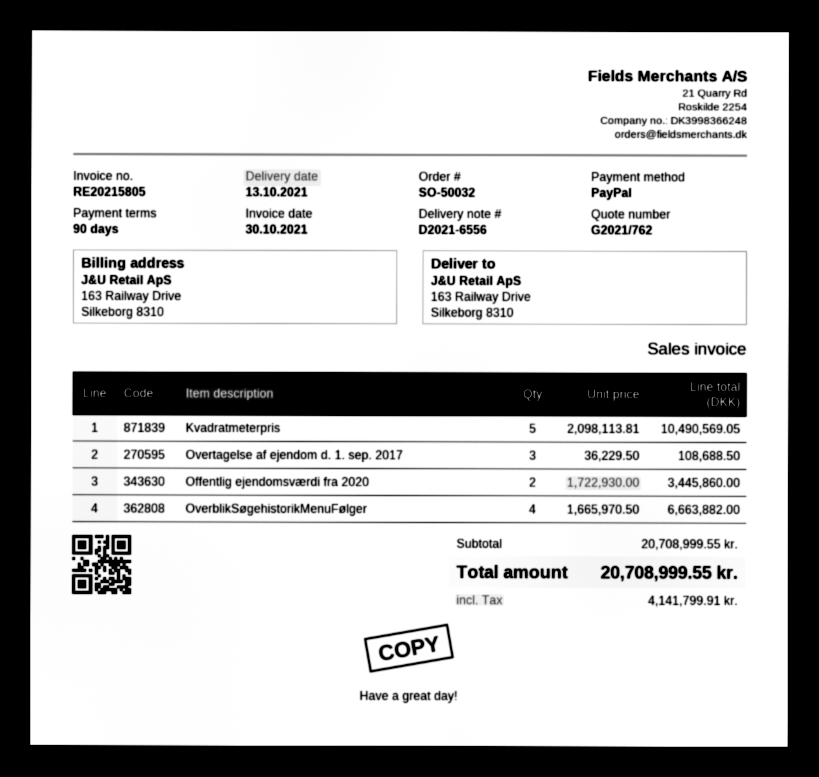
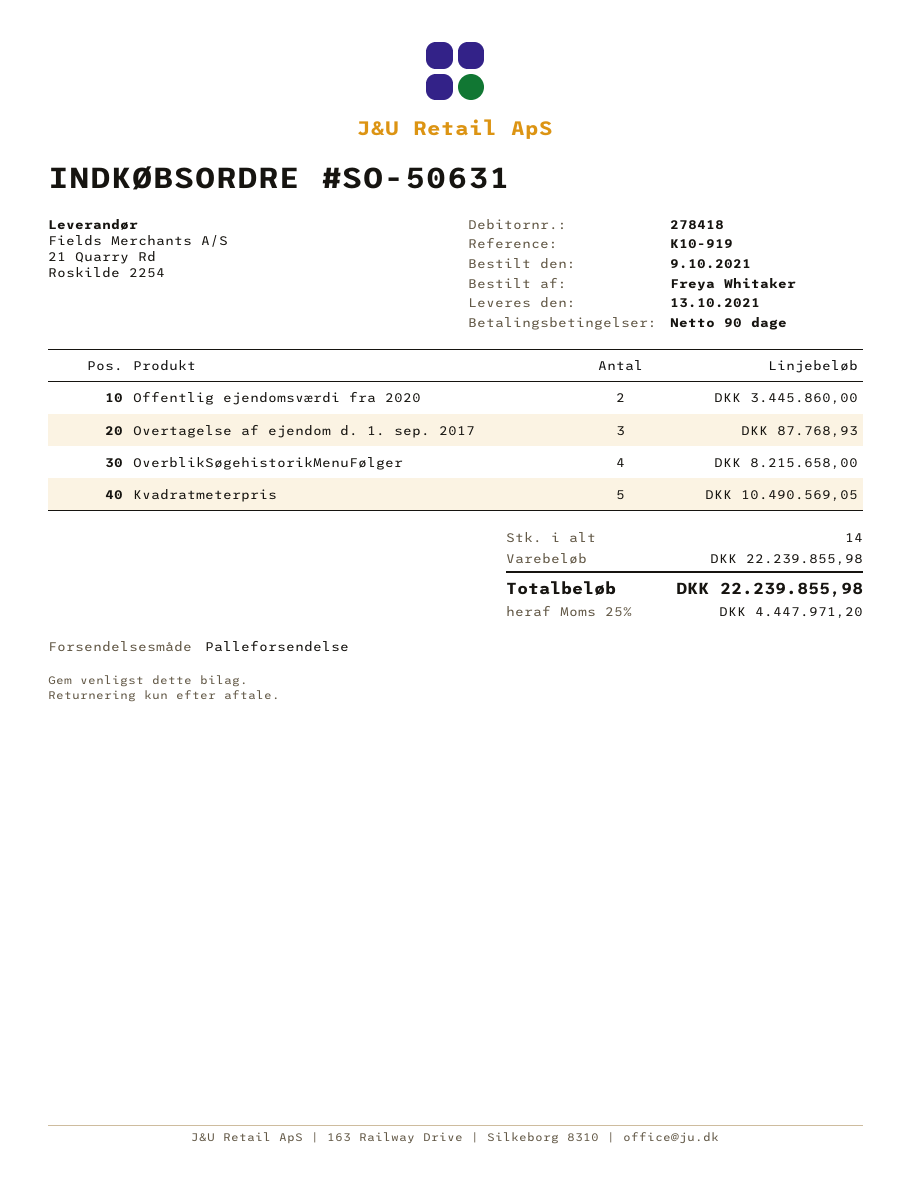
order number: SO-50032 -> SO-50631
Overtagelse af ejendom d. 1. sep. 2017: 3 for 108688.50 -> 3 for 87768.93
OverblikSøgehistorikMenuFølger: 4 for 6663882.00 -> 4 for 8215658.00
subtotal: 20708999.55 -> 22239855.98
tax: 4141799.91 -> 4447971.20
total: 20708999.55 -> 22239855.98

